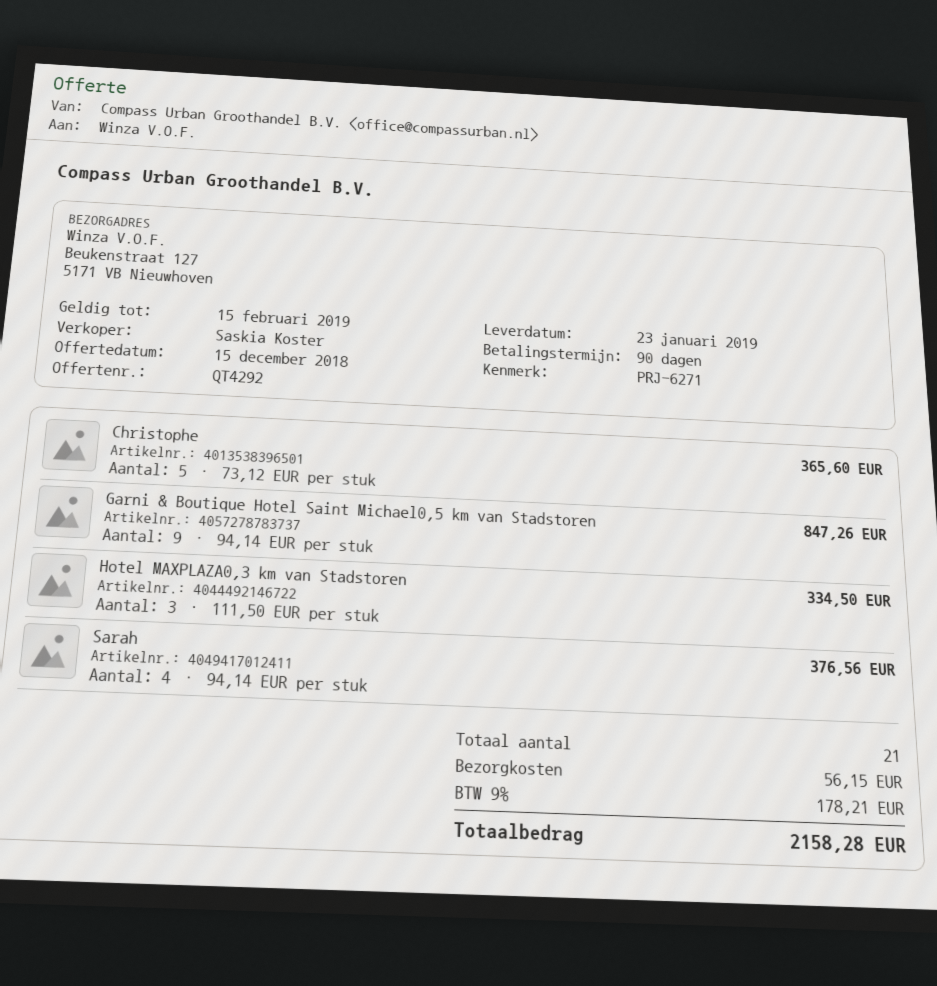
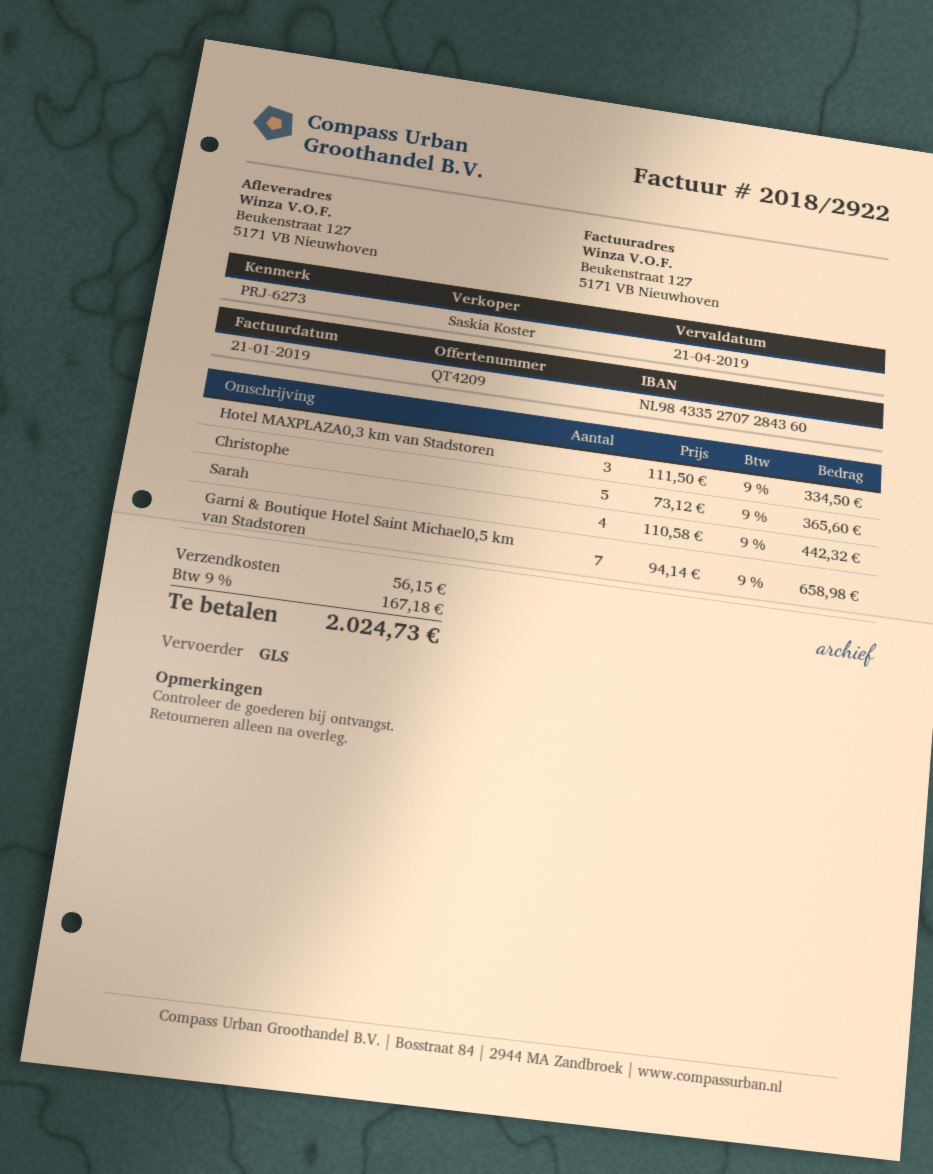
quote number: QT4292 -> QT4209
reference: PRJ-6271 -> PRJ-6273
Garni & Boutique Hotel Saint Michael0,5 km van Stadstoren: 9 x 94.14 = 847.26 -> 7 x 94.14 = 658.98
Sarah: 4 x 94.14 = 376.56 -> 4 x 110.58 = 442.32
tax: 9% = 178.21 -> 9% = 167.18
total: 2158.28 -> 2024.73

